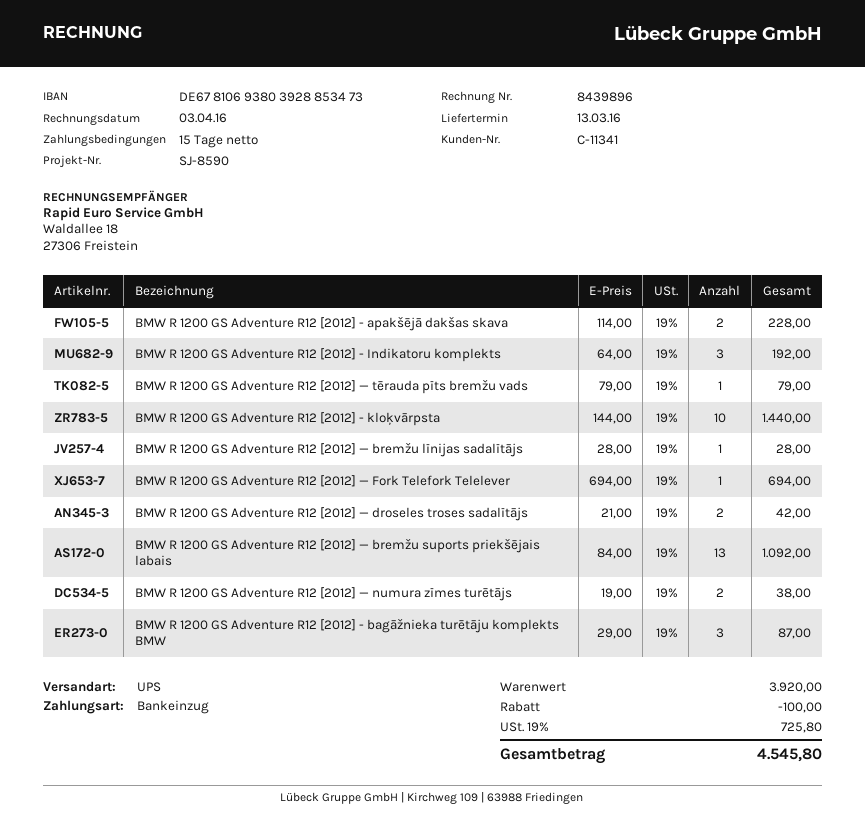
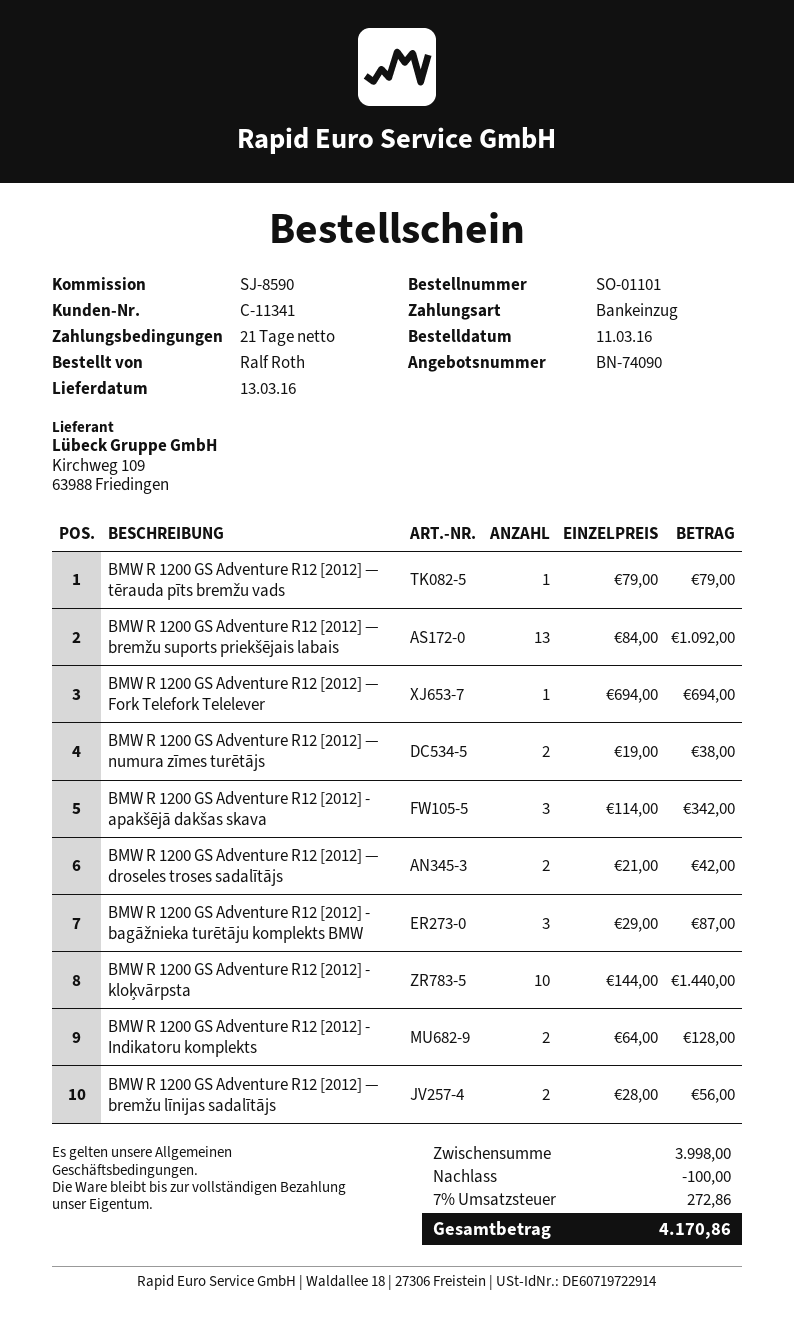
payment terms: 15 days -> 21 days
BMW R 1200 GS Adventure R12 [2012] - apakšējā dakšas skava: 2 x 114.00 = 228.00 -> 3 x 114.00 = 342.00
BMW R 1200 GS Adventure R12 [2012] - Indikatoru komplekts: 3 x 64.00 = 192.00 -> 2 x 64.00 = 128.00
BMW R 1200 GS Adventure R12 [2012] — bremžu līnijas sadalītājs: 1 x 28.00 = 28.00 -> 2 x 28.00 = 56.00
subtotal: 3920.00 -> 3998.00
tax: 19% = 725.80 -> 7% = 272.86
total: 4545.80 -> 4170.86

